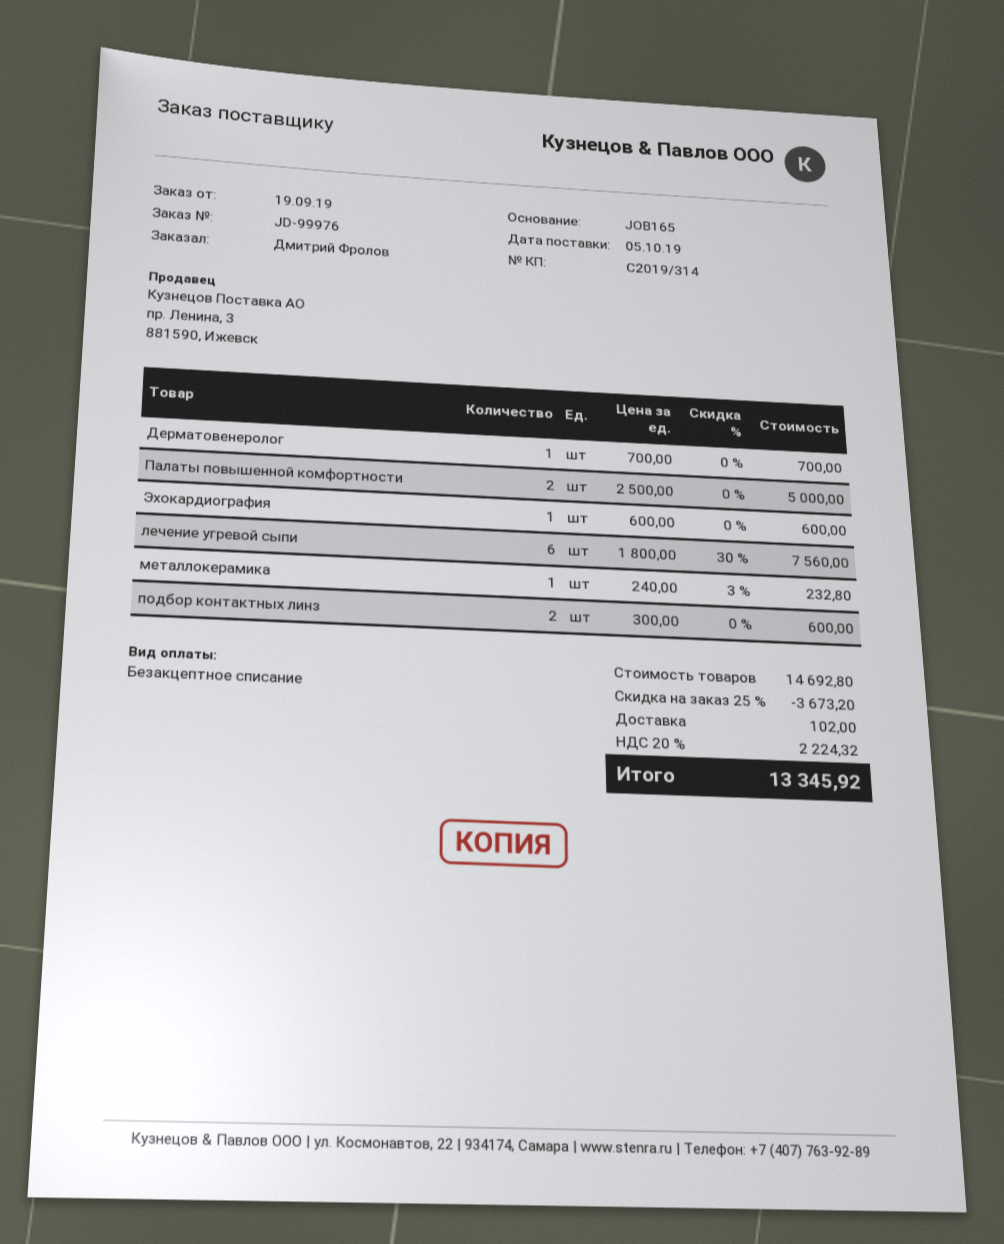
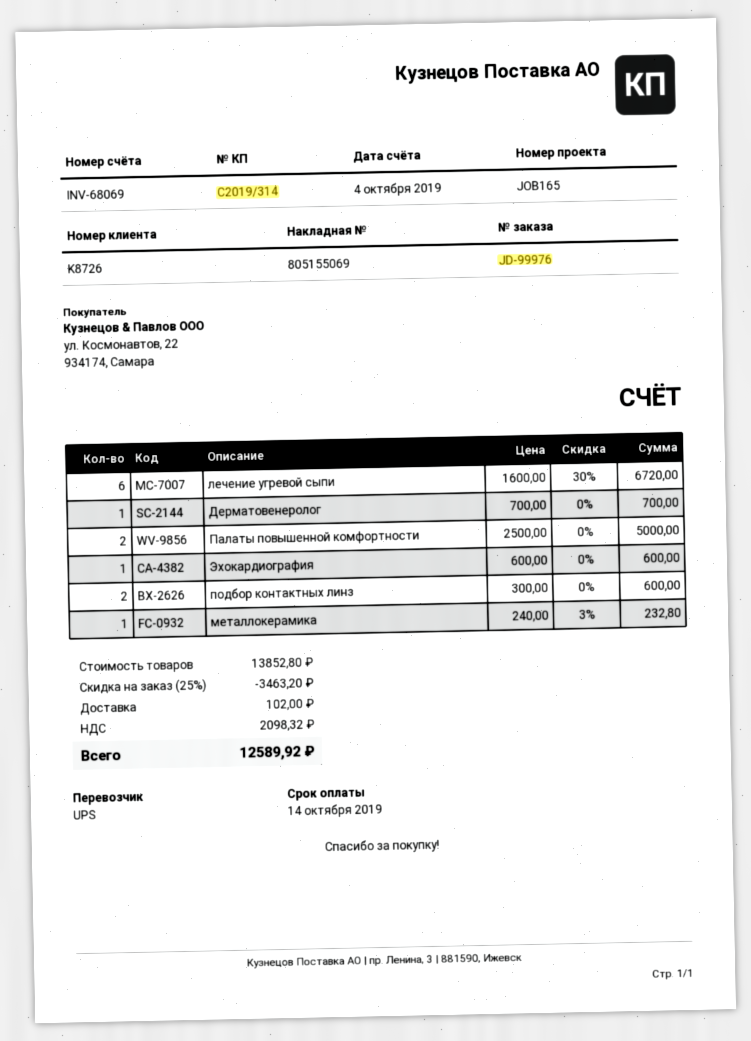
лечение угревой сыпи: 6 x 1800.00 - 30% = 7560.00 -> 6 x 1600.00 - 30% = 6720.00
subtotal: 14692.80 -> 13852.80
discount: 25% = 3673.20 -> 25% = 3463.20
tax: 2224.32 -> 2098.32
total: 13345.92 -> 12589.92

